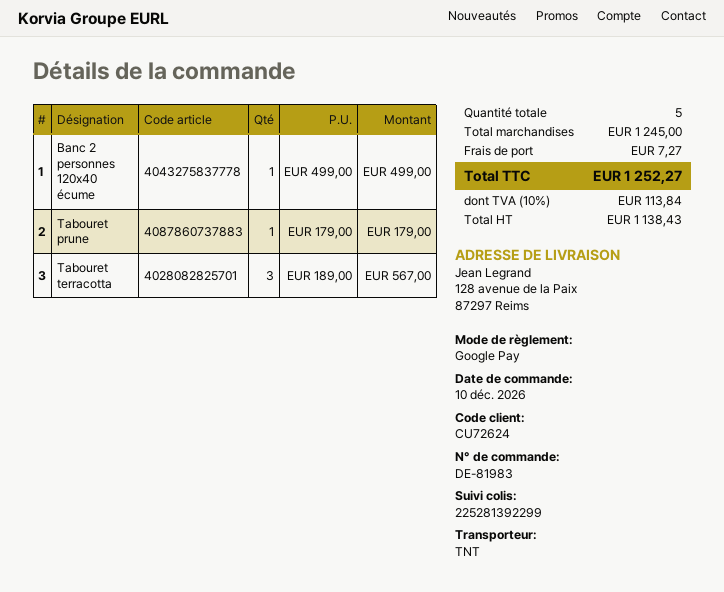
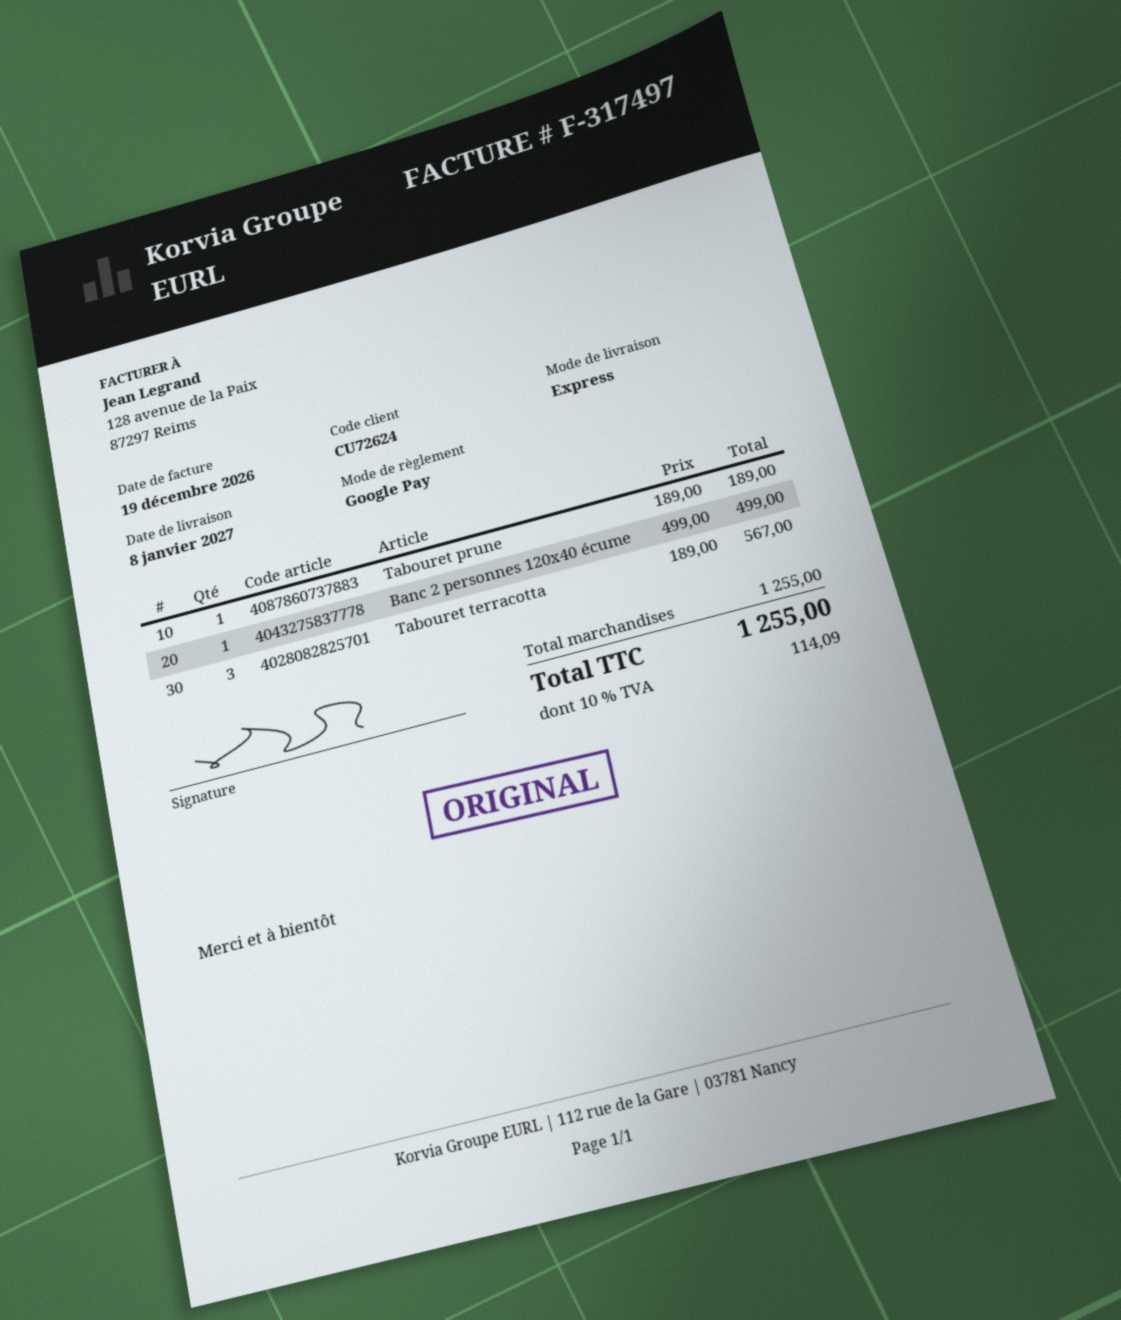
shipping method: TNT -> express
Tabouret prune: 1 x 179.00 = 179.00 -> 1 x 189.00 = 189.00
subtotal: 1245.00 -> 1255.00
shipping: 7.27 -> none
tax: 10% = 113.84 -> 10% = 114.09
total: 1252.27 -> 1255.00

